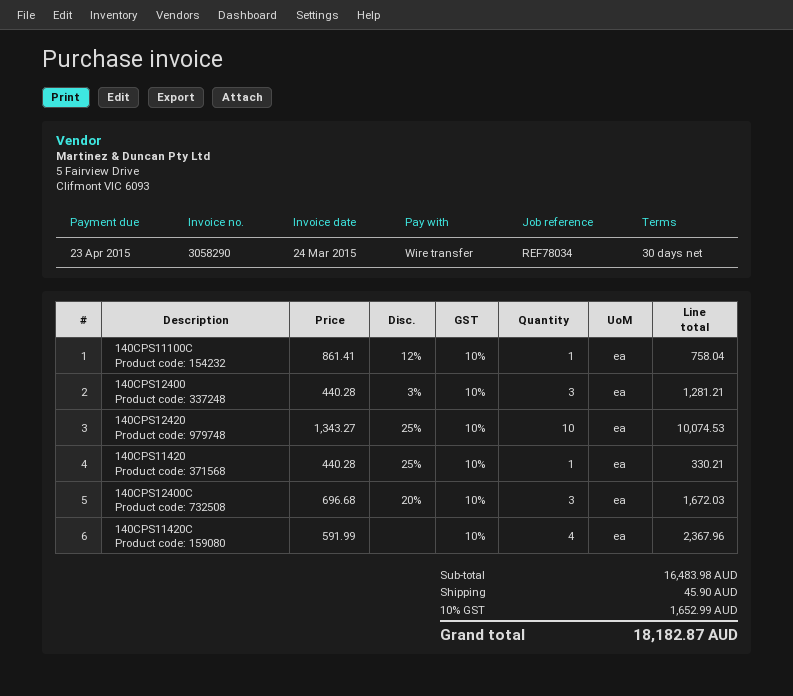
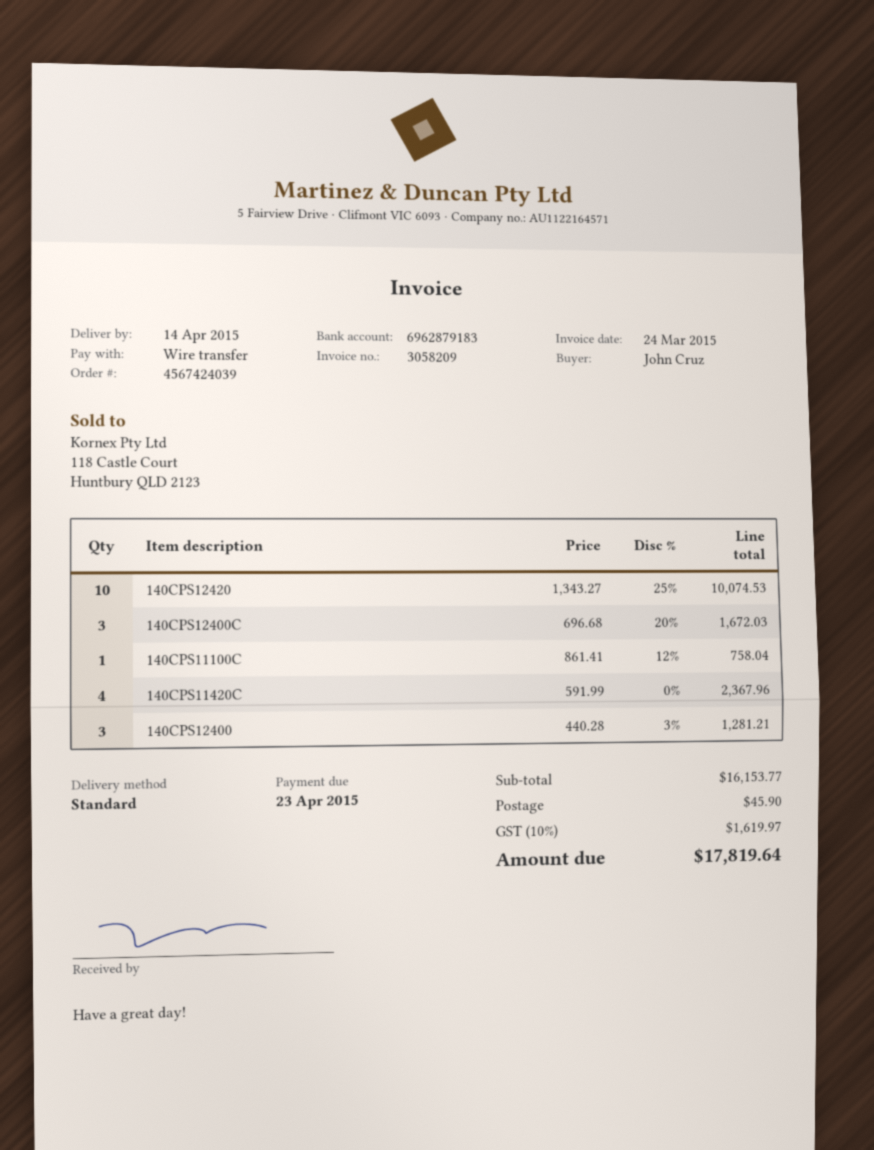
invoice number: 3058290 -> 3058209
140CPS11420: 1 x 440.28 - 25% = 330.21 -> none
subtotal: 16483.98 -> 16153.77
tax: 10% = 1652.99 -> 10% = 1619.97
total: 18182.87 -> 17819.64

